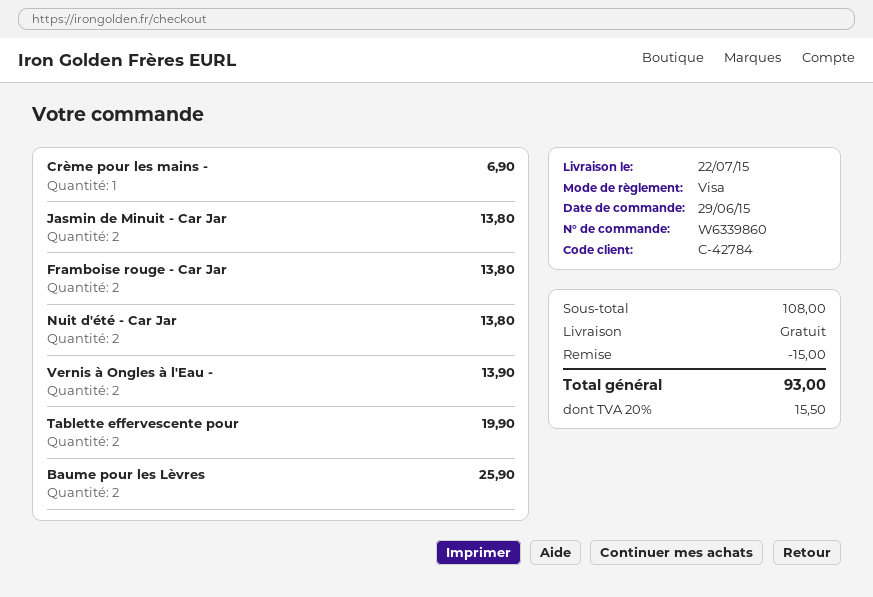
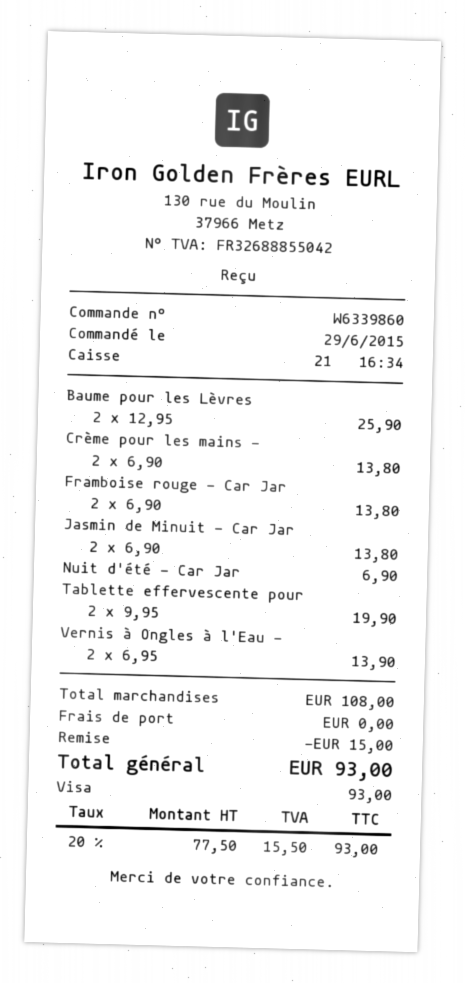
Crème pour les mains -: 1 for 6.90 -> 2 for 13.80
Nuit d'été - Car Jar: 2 for 13.80 -> 1 for 6.90

